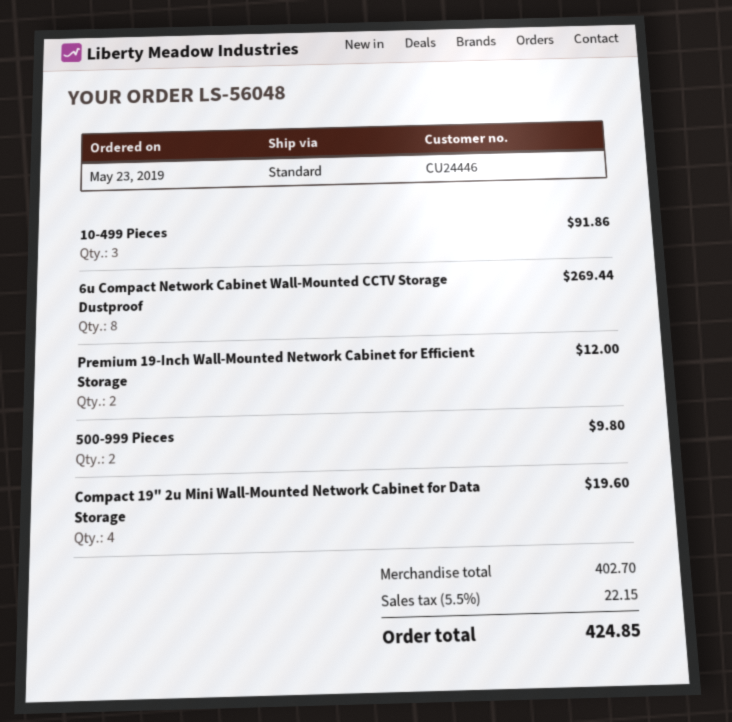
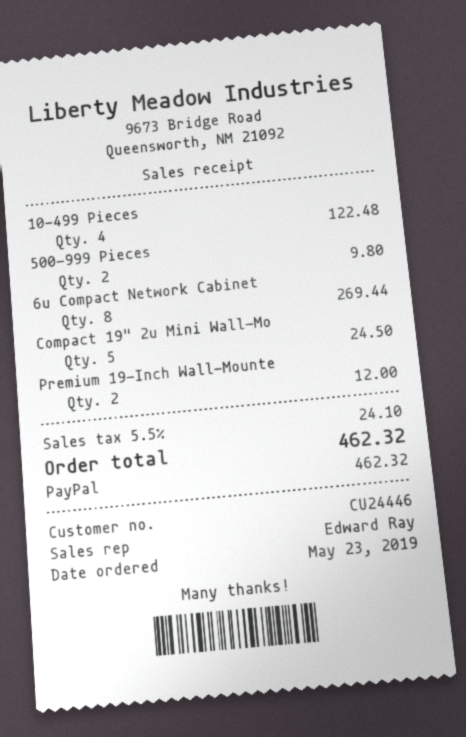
10-499 Pieces: 3 for 91.86 -> 4 for 122.48
Compact 19" 2u Mini Wall-Mounted Network Cabinet for Data Storage: 4 for 19.60 -> 5 for 24.50
tax: 5.5% = 22.15 -> 5.5% = 24.10
total: 424.85 -> 462.32

